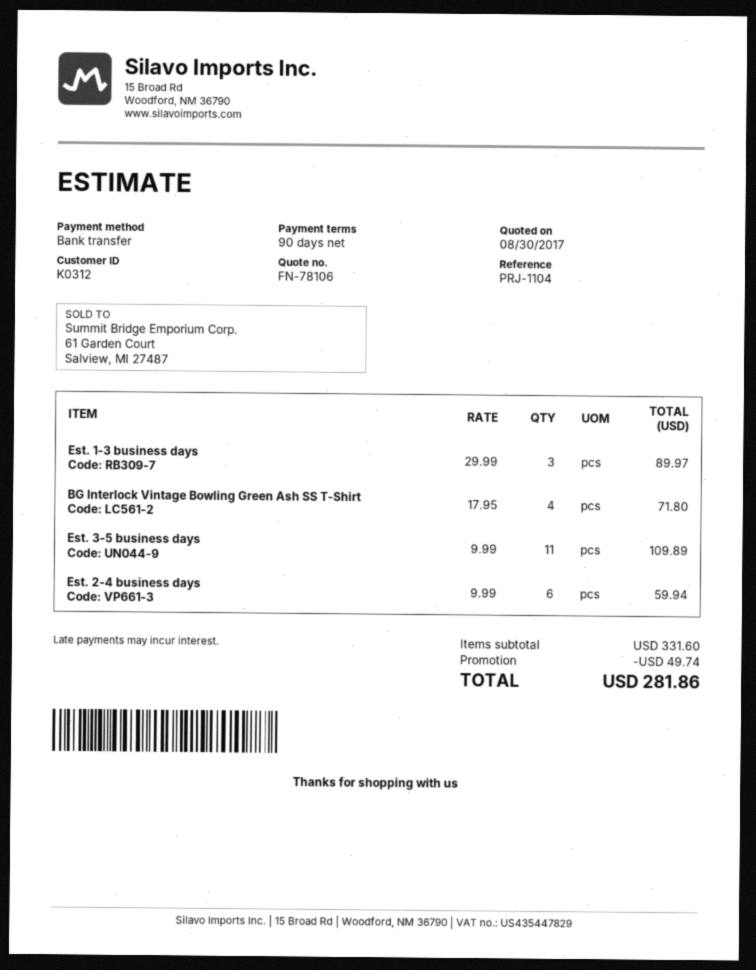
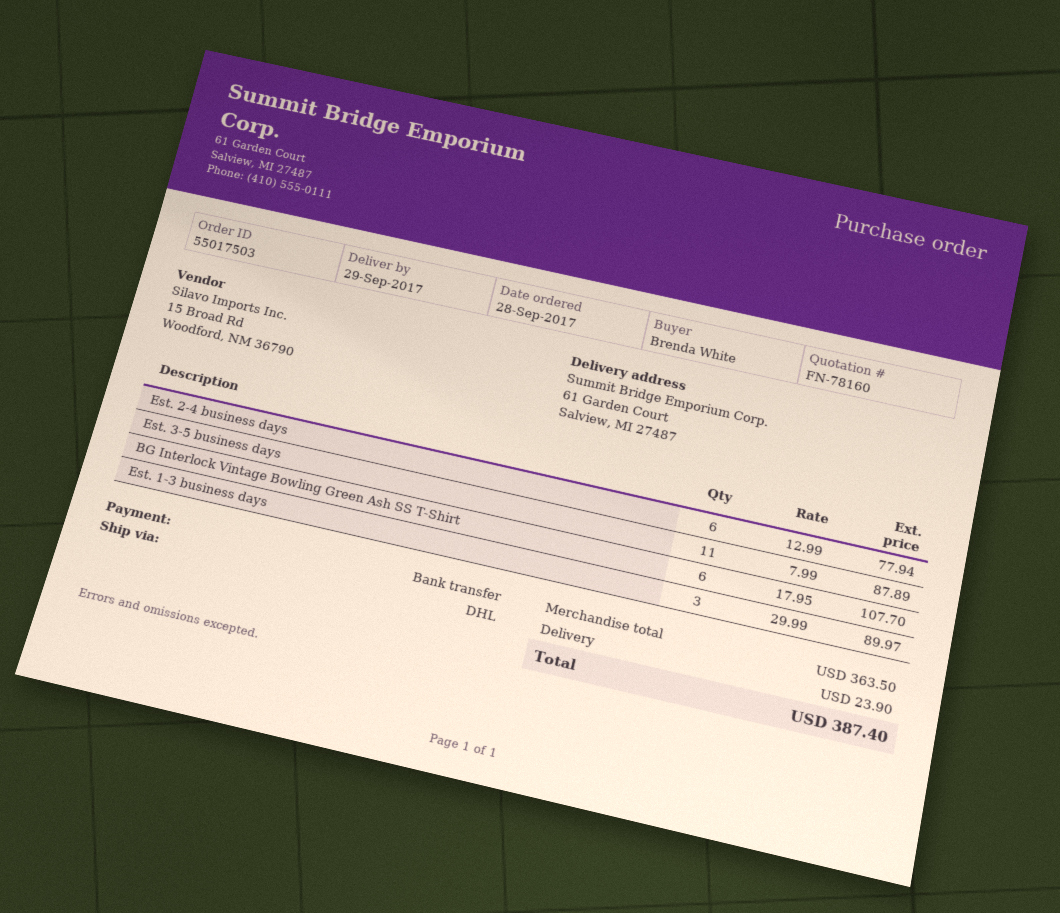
quote number: FN-78106 -> FN-78160
BG Interlock Vintage Bowling Green Ash SS T-Shirt: 4 x 17.95 = 71.80 -> 6 x 17.95 = 107.70
Est. 3-5 business days: 11 x 9.99 = 109.89 -> 11 x 7.99 = 87.89
Est. 2-4 business days: 6 x 9.99 = 59.94 -> 6 x 12.99 = 77.94
subtotal: 331.60 -> 363.50
discount: 49.74 -> none
shipping: none -> 23.90
total: 281.86 -> 387.40

